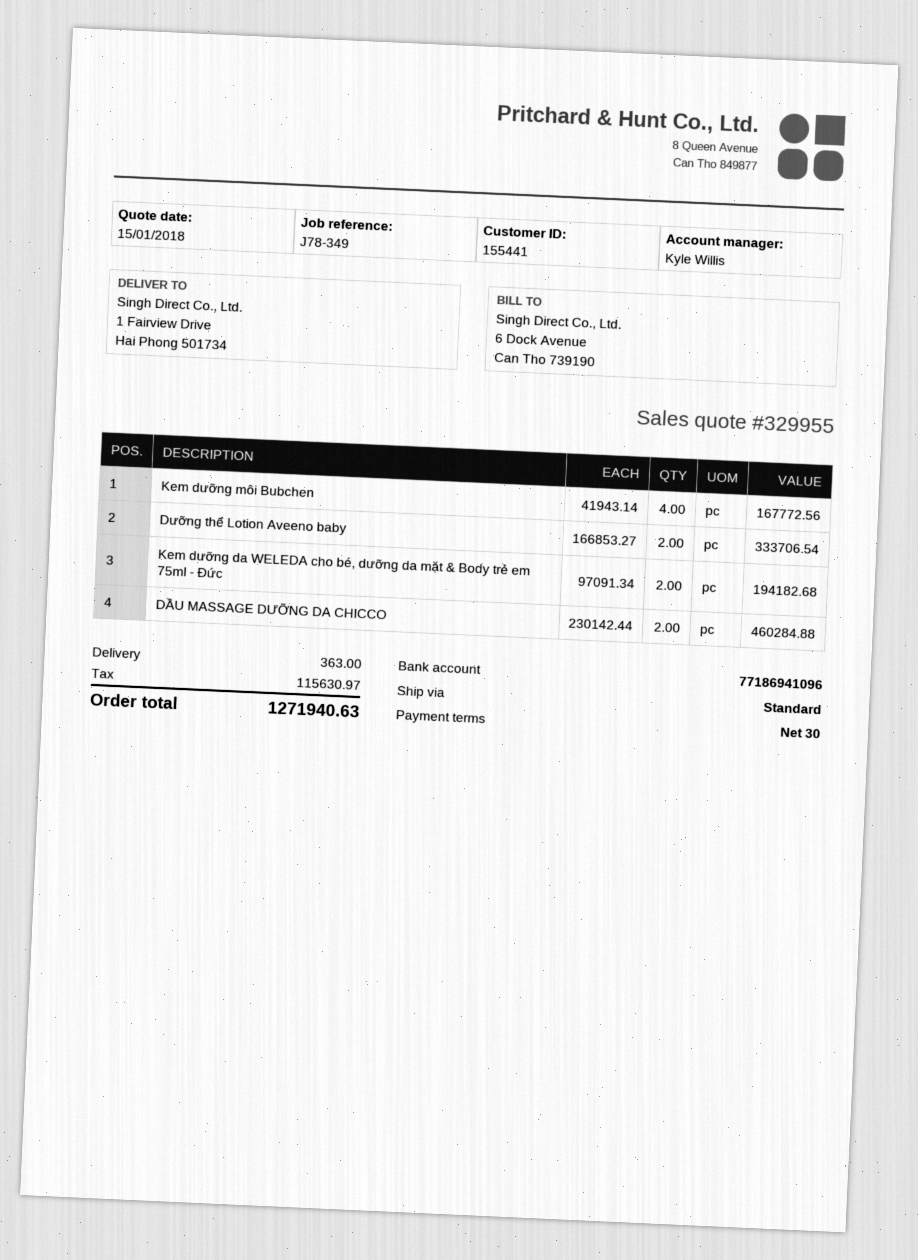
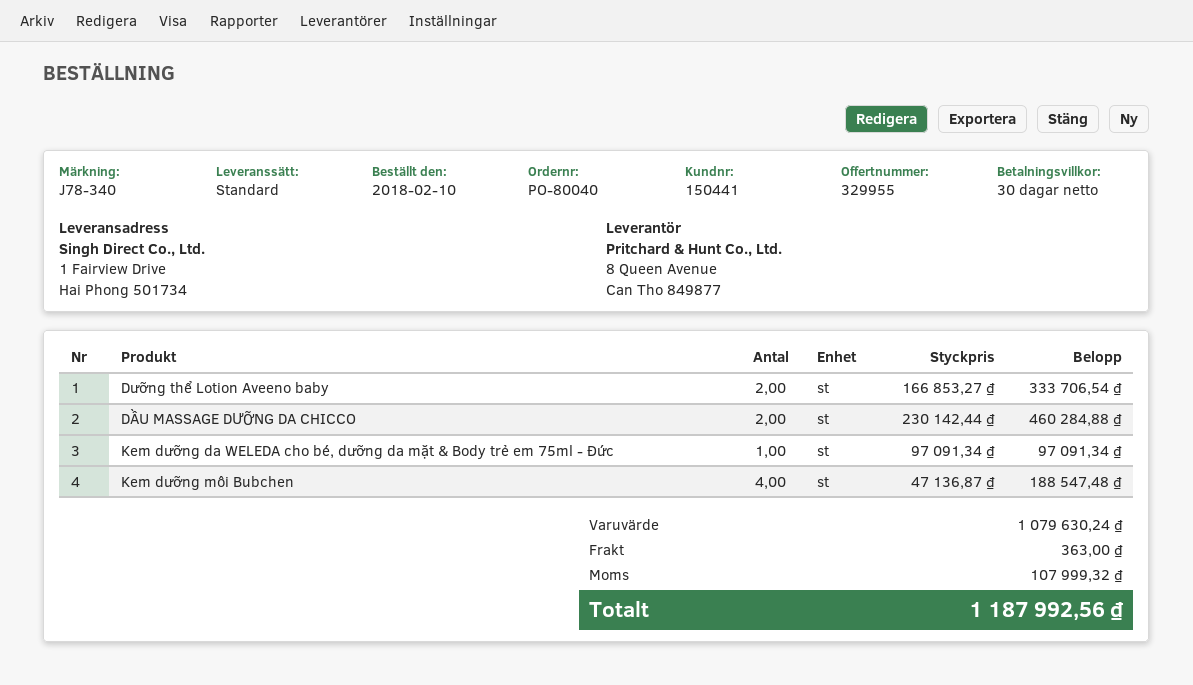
customer number: 155441 -> 150441
reference: J78-349 -> J78-340
Kem dưỡng môi Bubchen: 4 x 41943.14 = 167772.56 -> 4 x 47136.87 = 188547.48
Kem dưỡng da WELEDA cho bé, dưỡng da mặt & Body trẻ em 75ml - Đức: 2 x 97091.34 = 194182.68 -> 1 x 97091.34 = 97091.34
tax: 115630.97 -> 107999.32
total: 1271940.63 -> 1187992.56

